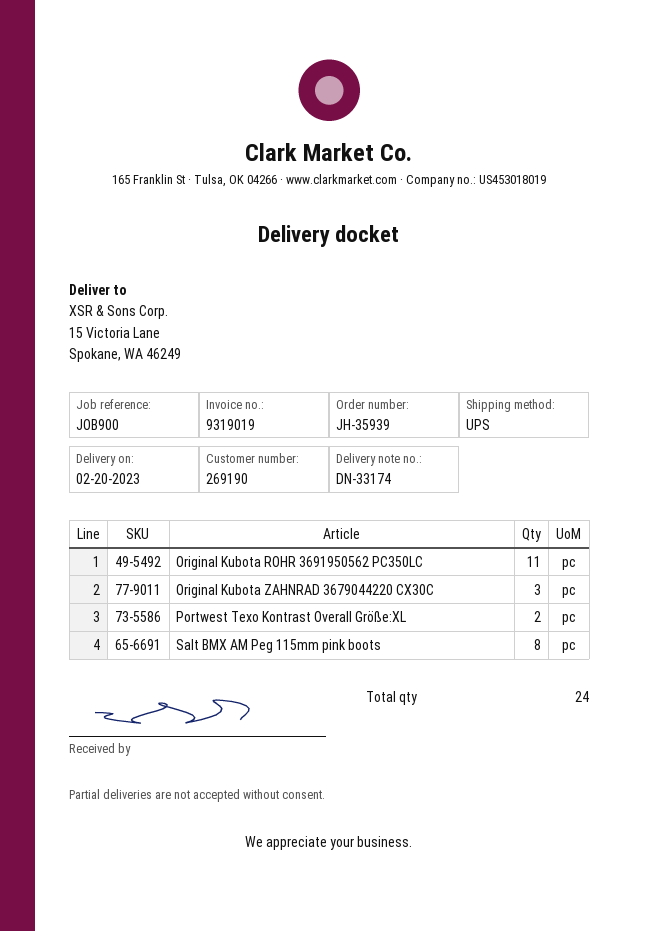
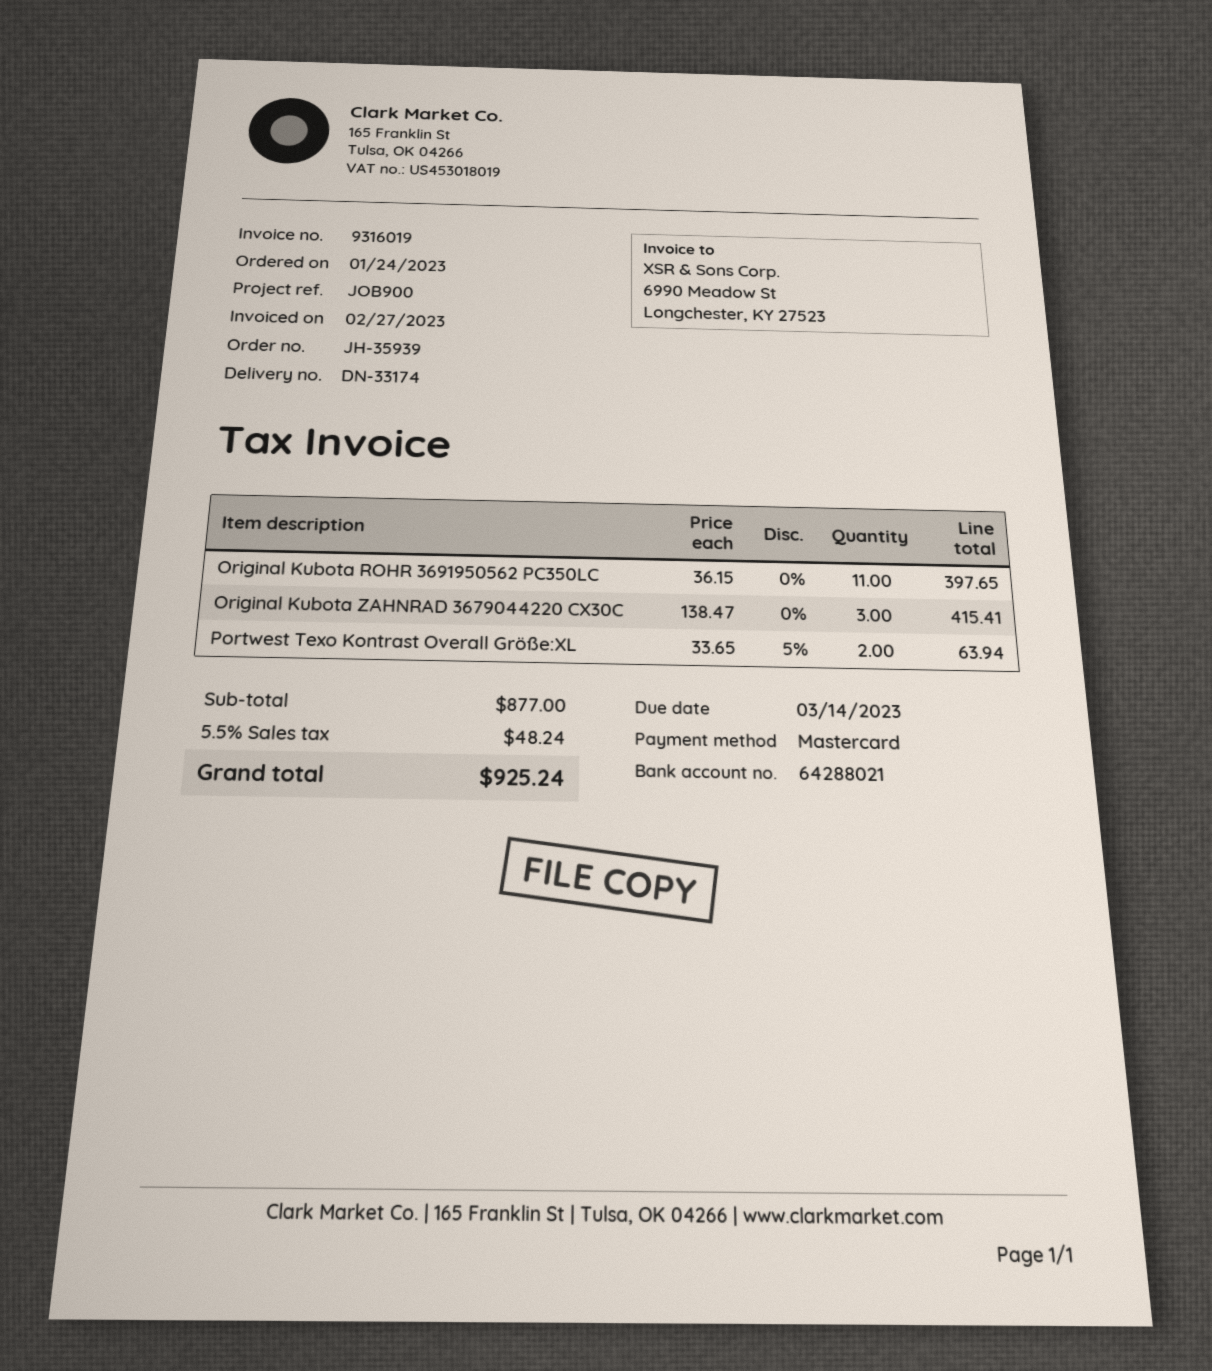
invoice number: 9319019 -> 9316019
Salt BMX AM Peg 115mm pink boots: 8 -> none

